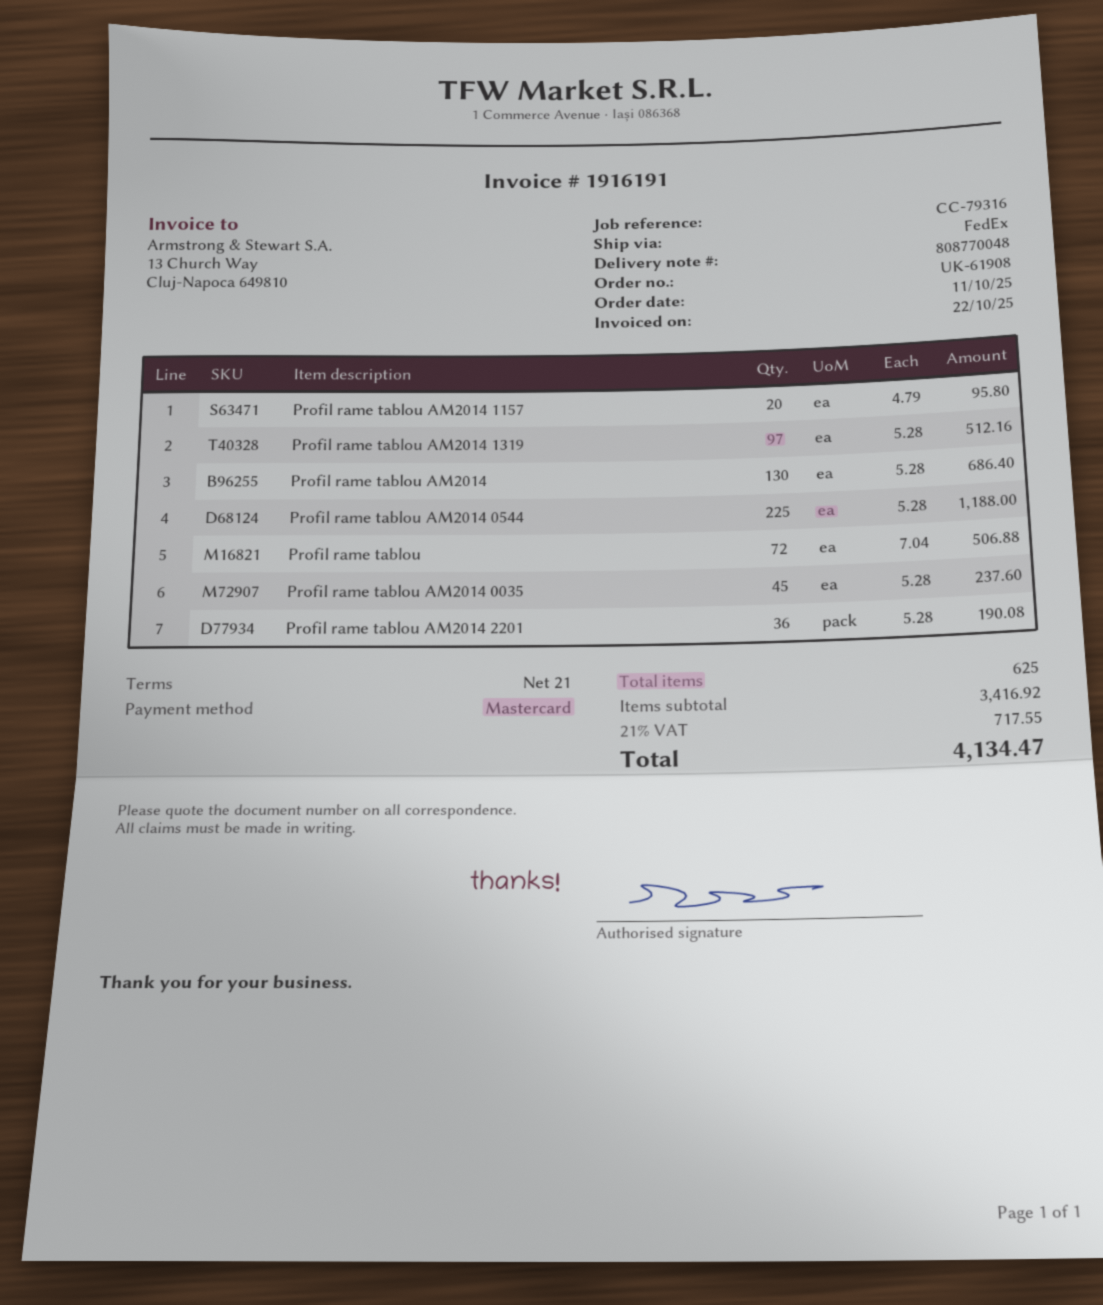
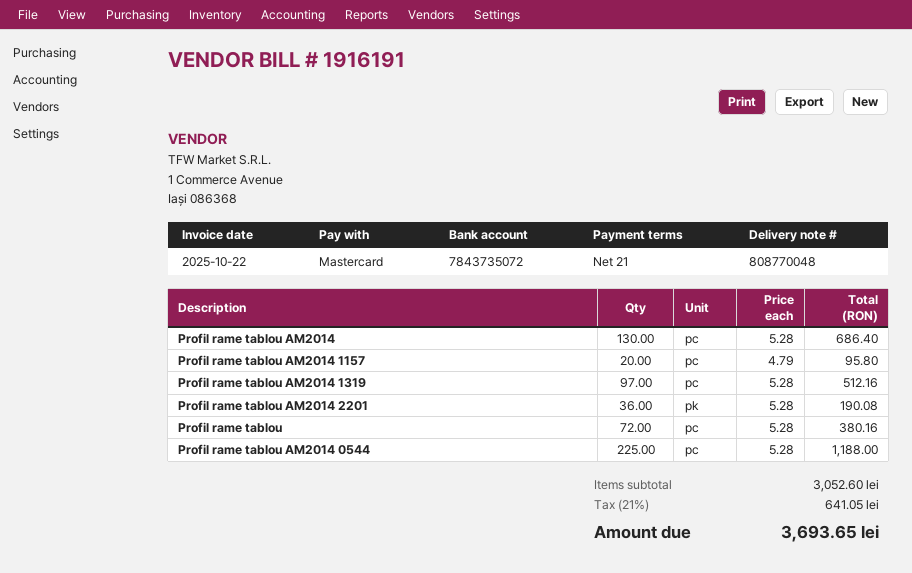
Profil rame tablou: 72 x 7.04 = 506.88 -> 72 x 5.28 = 380.16
Profil rame tablou AM2014 0035: 45 x 5.28 = 237.60 -> none
subtotal: 3416.92 -> 3052.60
tax: 21% = 717.55 -> 21% = 641.05
total: 4134.47 -> 3693.65

